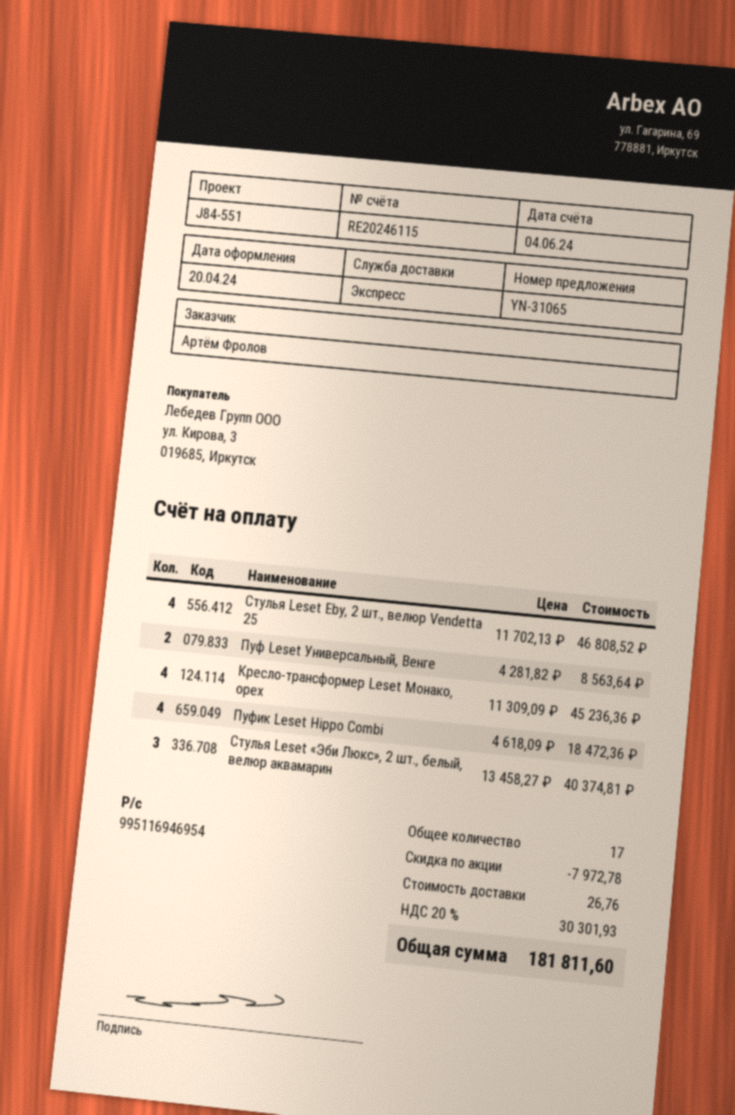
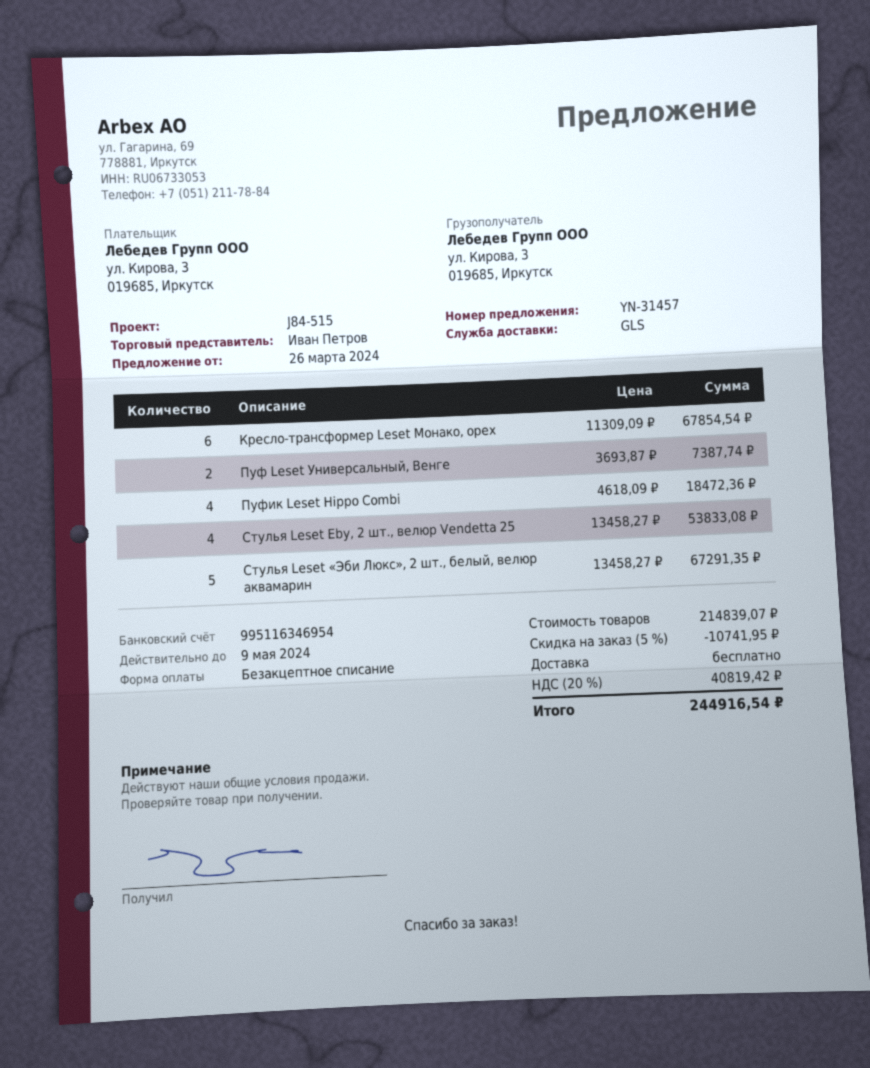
quote number: YN-31065 -> YN-31457
reference: J84-551 -> J84-515
bank account: 995116946954 -> 995116346954
shipping method: express -> GLS
Стулья Leset Eby, 2 шт., велюр Vendetta 25: 4 x 11702.13 = 46808.52 -> 4 x 13458.27 = 53833.08
Пуф Leset Универсальный, Венге: 2 x 4281.82 = 8563.64 -> 2 x 3693.87 = 7387.74
Кресло-трансформер Leset Монако, орех: 4 x 11309.09 = 45236.36 -> 6 x 11309.09 = 67854.54
Стулья Leset «Эби Люкс», 2 шт., белый, велюр аквамарин: 3 x 13458.27 = 40374.81 -> 5 x 13458.27 = 67291.35
discount: 7972.78 -> 10741.95
shipping: 26.76 -> 0.00
tax: 20% = 30301.93 -> 20% = 40819.42
total: 181811.60 -> 244916.54

